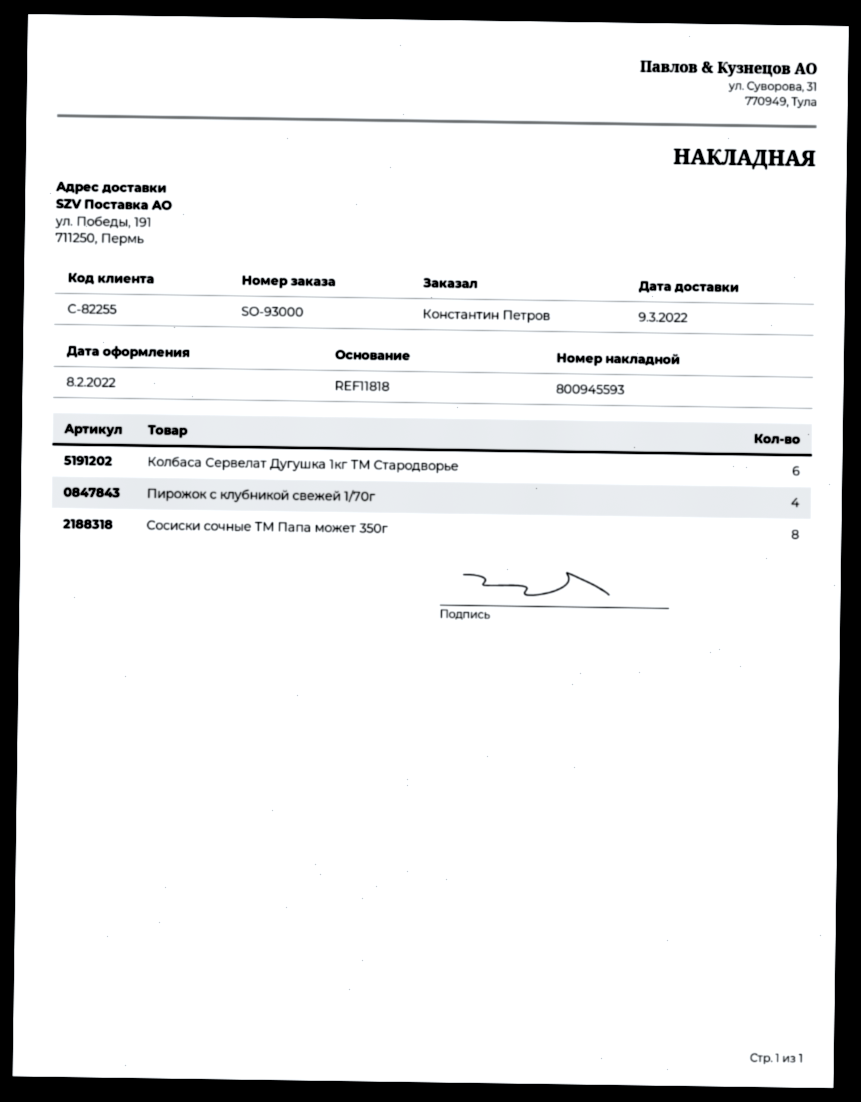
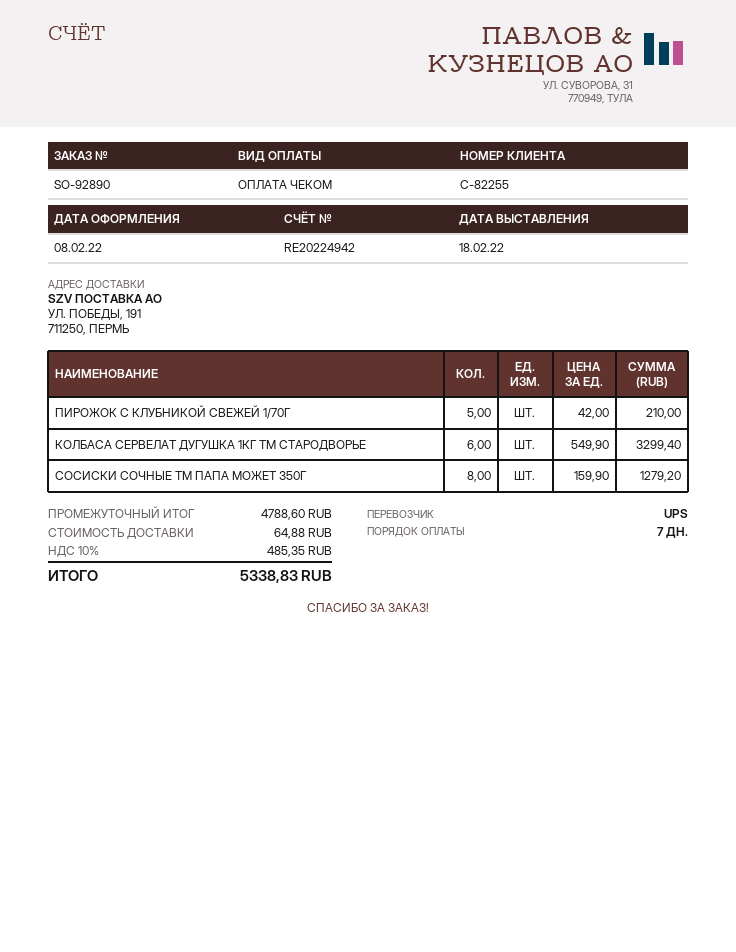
order number: SO-93000 -> SO-92890
Пирожок с клубникой свежей 1/70г: 4 -> 5

